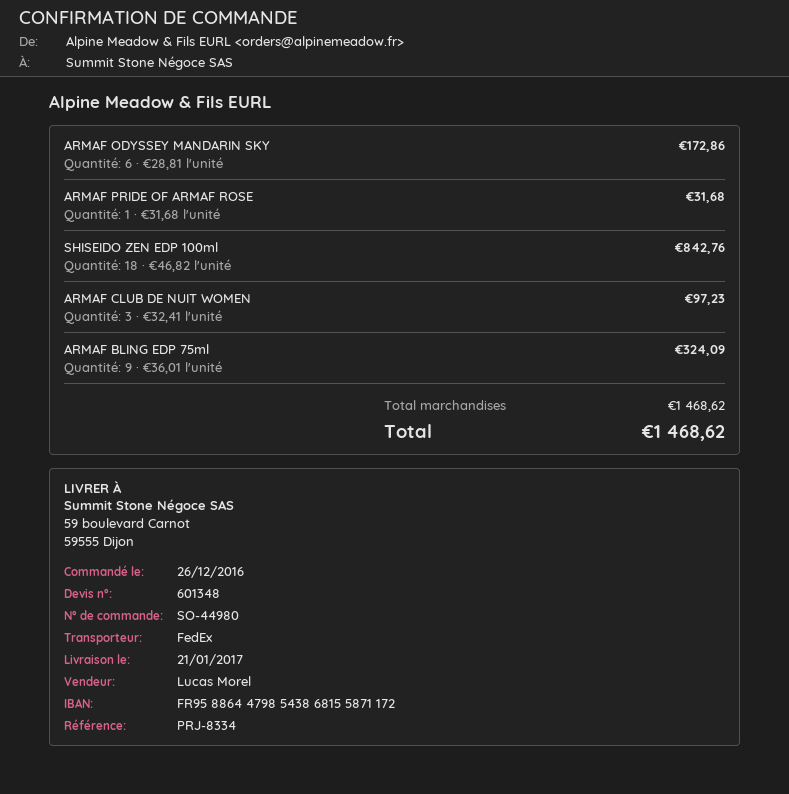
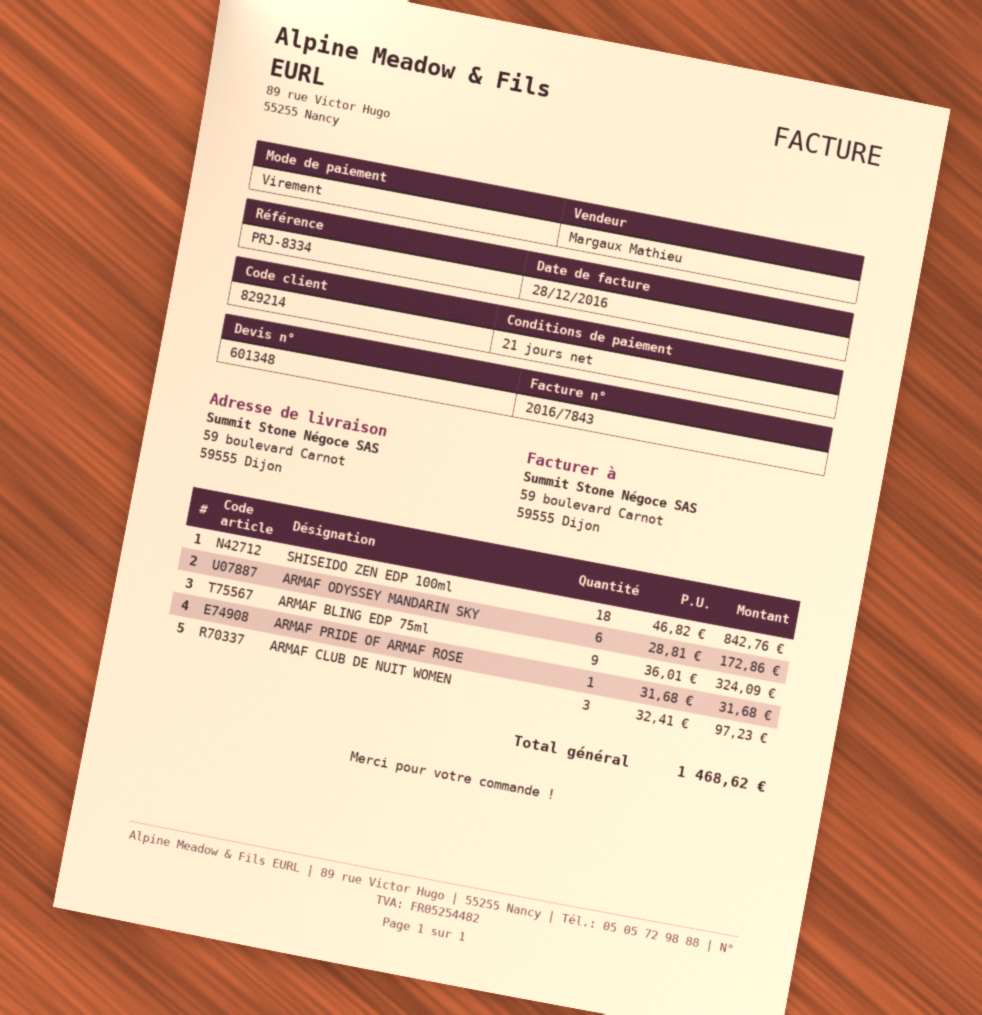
sales rep: Lucas Morel -> Margaux Mathieu

